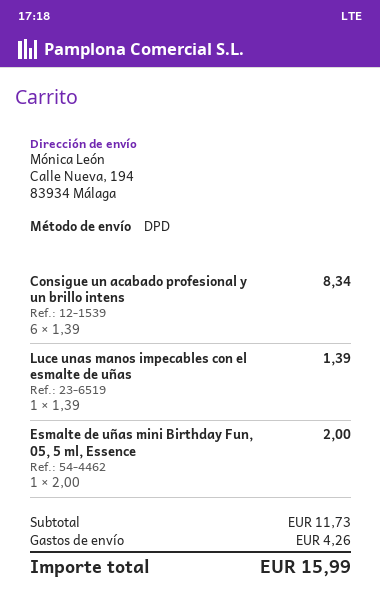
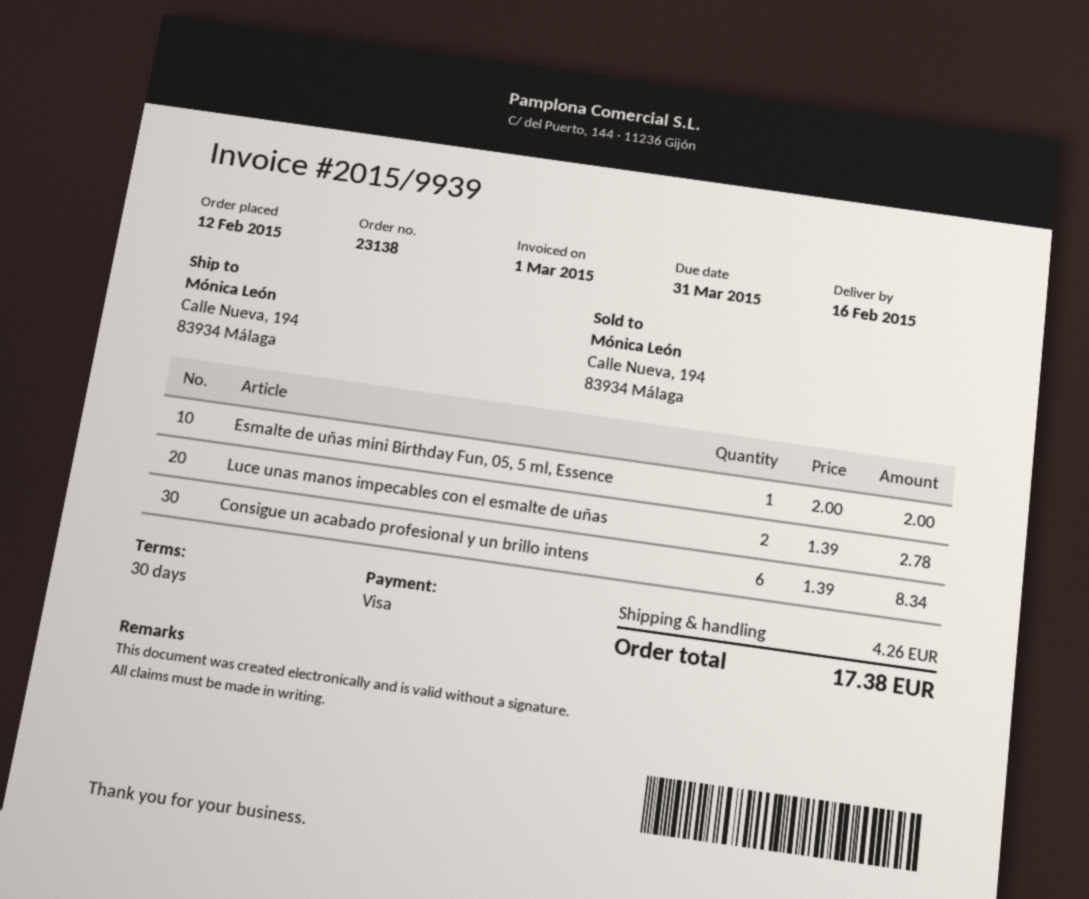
Luce unas manos impecables con el esmalte de uñas: 1 x 1.39 = 1.39 -> 2 x 1.39 = 2.78
total: 15.99 -> 17.38

